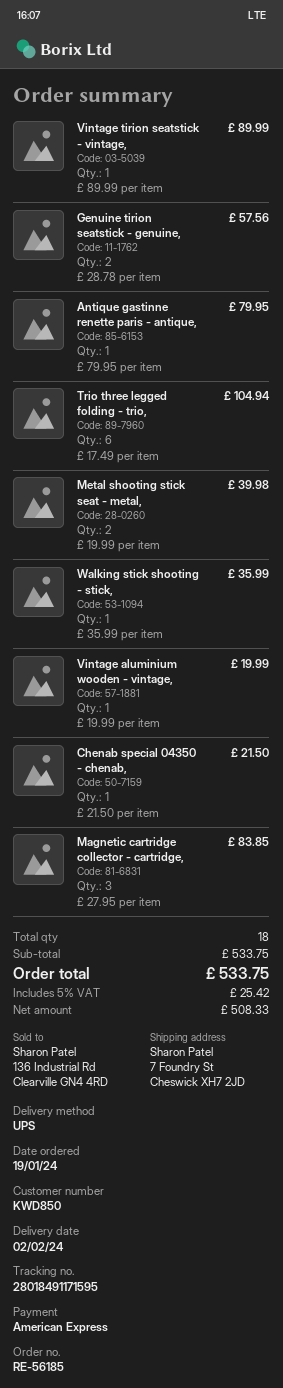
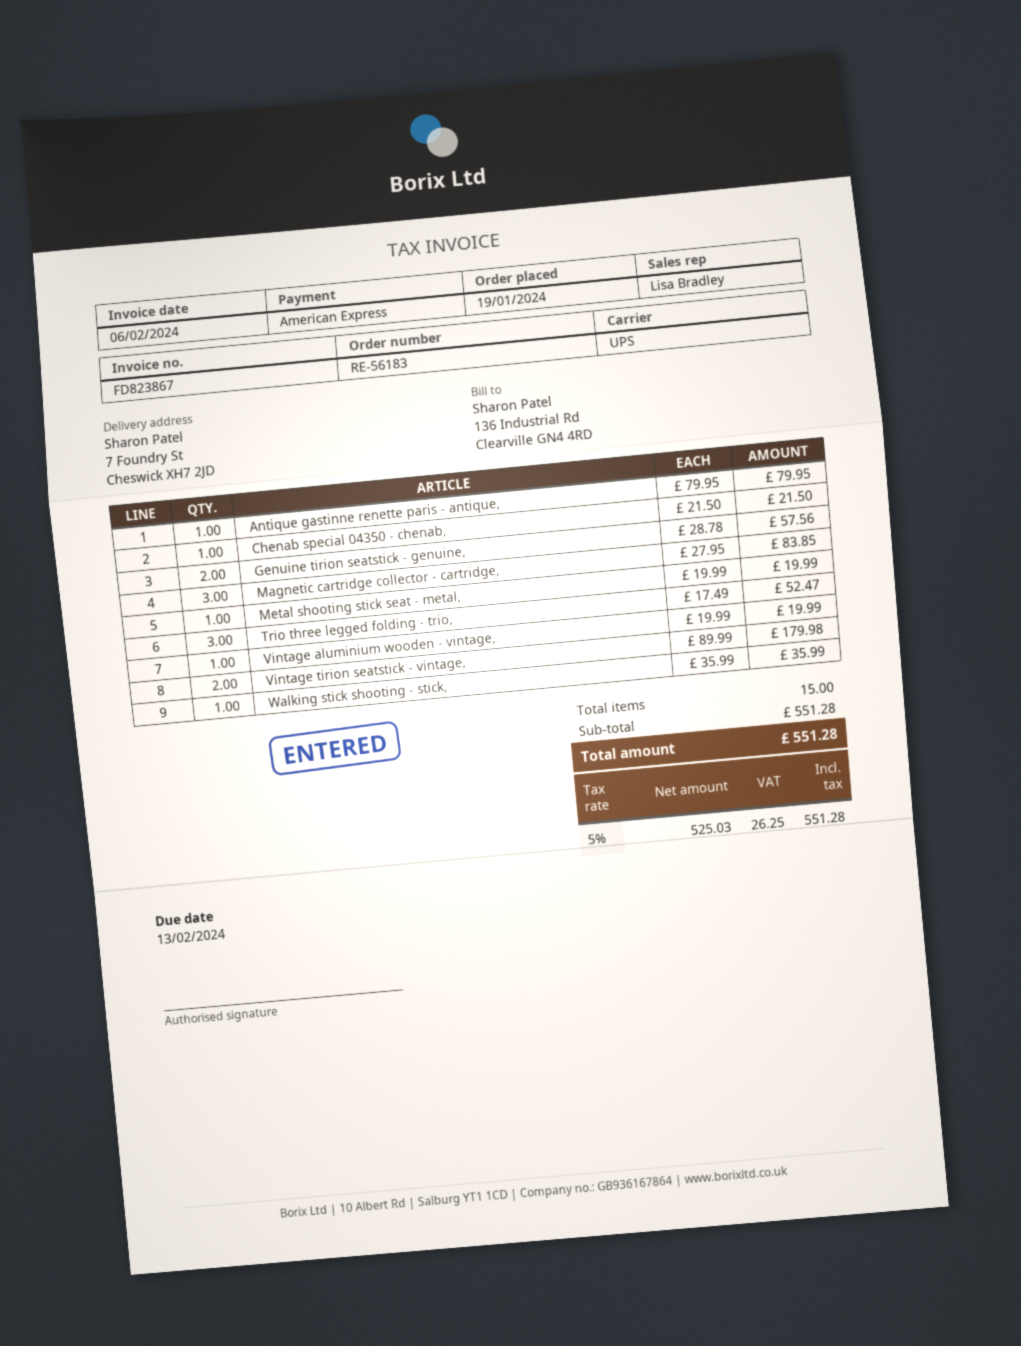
order number: RE-56185 -> RE-56183
Vintage tirion seatstick - vintage,: 1 x 89.99 = 89.99 -> 2 x 89.99 = 179.98
Trio three legged folding - trio,: 6 x 17.49 = 104.94 -> 3 x 17.49 = 52.47
Metal shooting stick seat - metal,: 2 x 19.99 = 39.98 -> 1 x 19.99 = 19.99
total quantity: 18 -> 15
subtotal: 533.75 -> 551.28
net: 508.33 -> 525.03
tax: 5% = 25.42 -> 5% = 26.25
total: 533.75 -> 551.28

